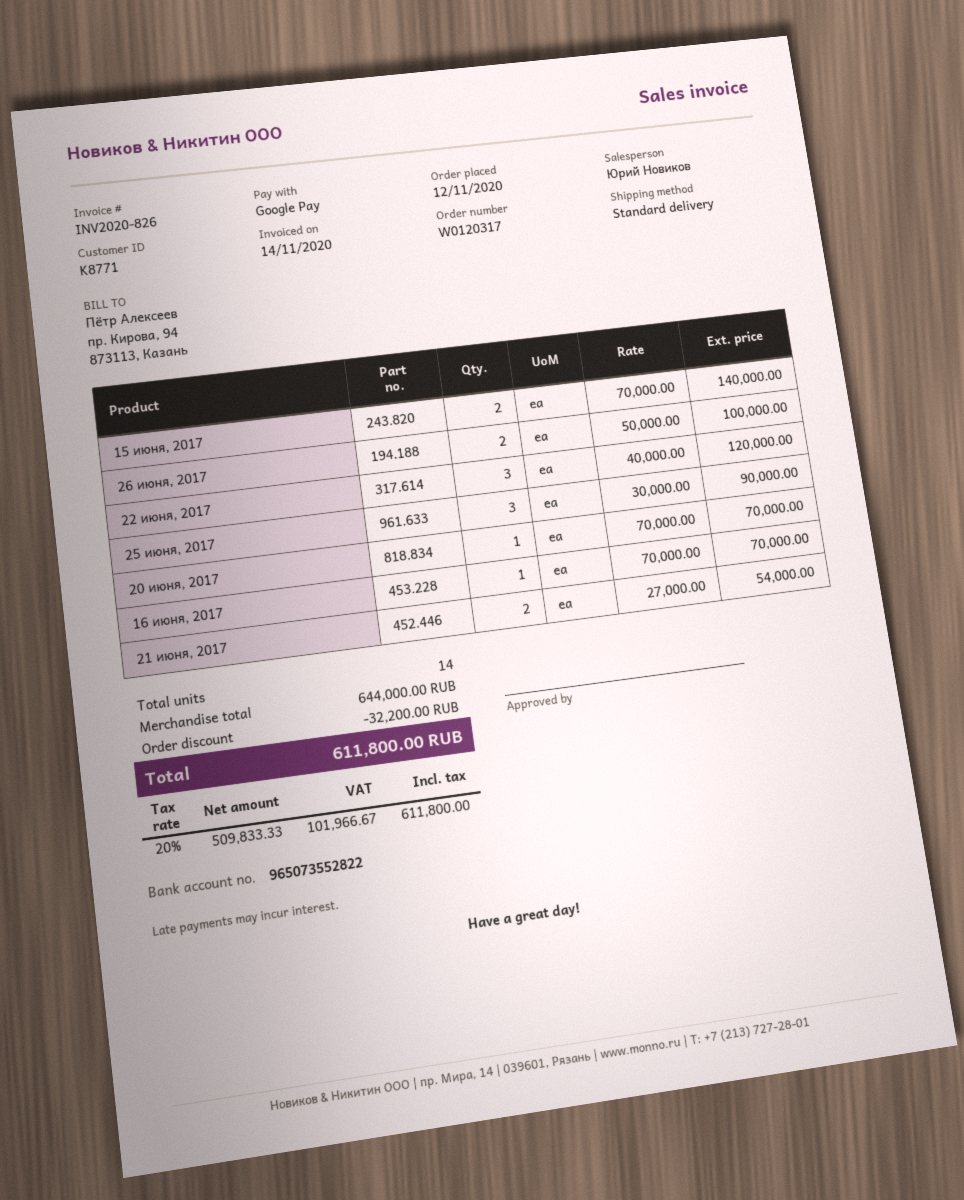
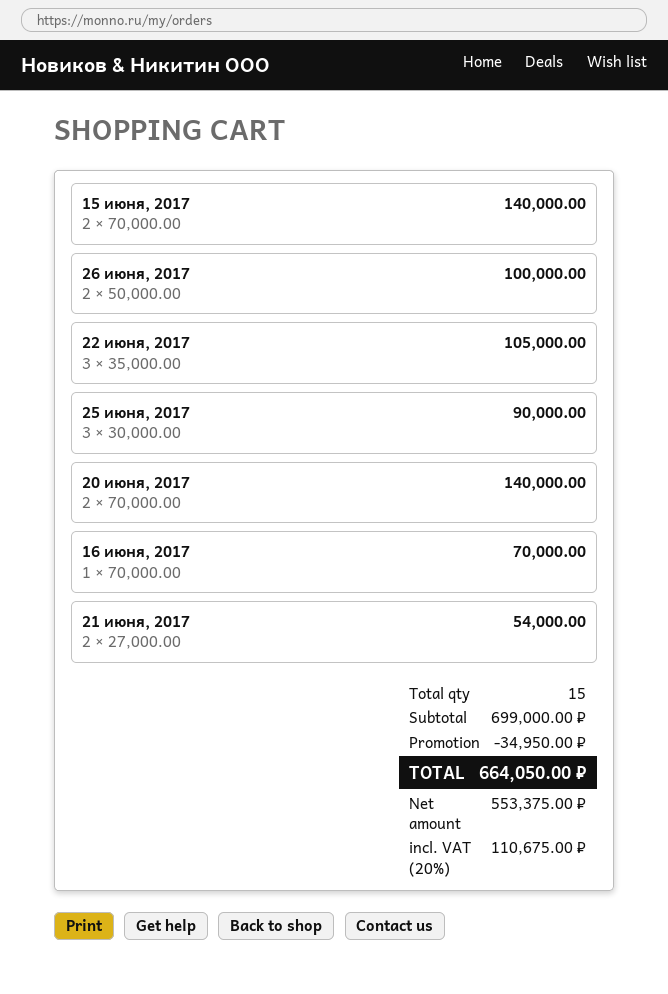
22 июня, 2017: 3 x 40000.00 = 120000.00 -> 3 x 35000.00 = 105000.00
20 июня, 2017: 1 x 70000.00 = 70000.00 -> 2 x 70000.00 = 140000.00
total quantity: 14 -> 15
subtotal: 644000.00 -> 699000.00
discount: 32200.00 -> 34950.00
net: 509833.33 -> 553375.00
tax: 20% = 101966.67 -> 20% = 110675.00
total: 611800.00 -> 664050.00

